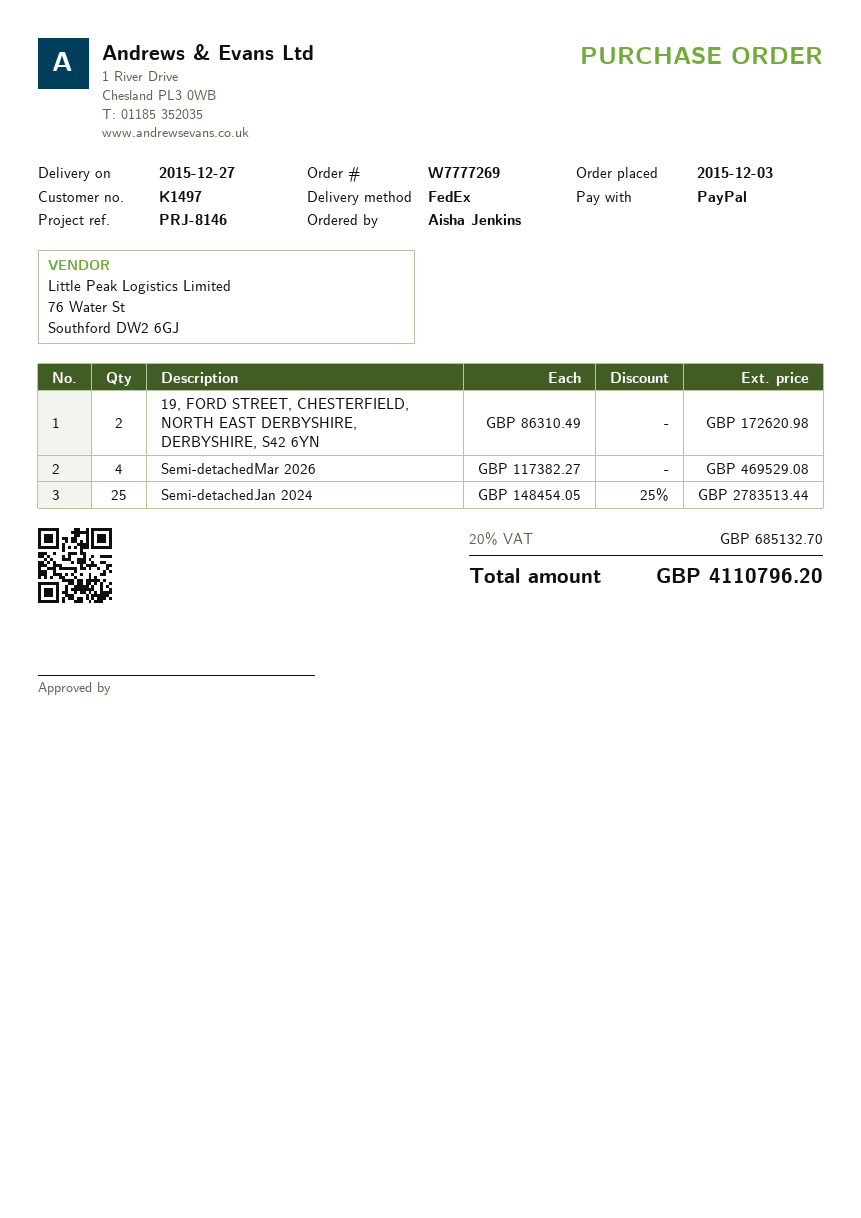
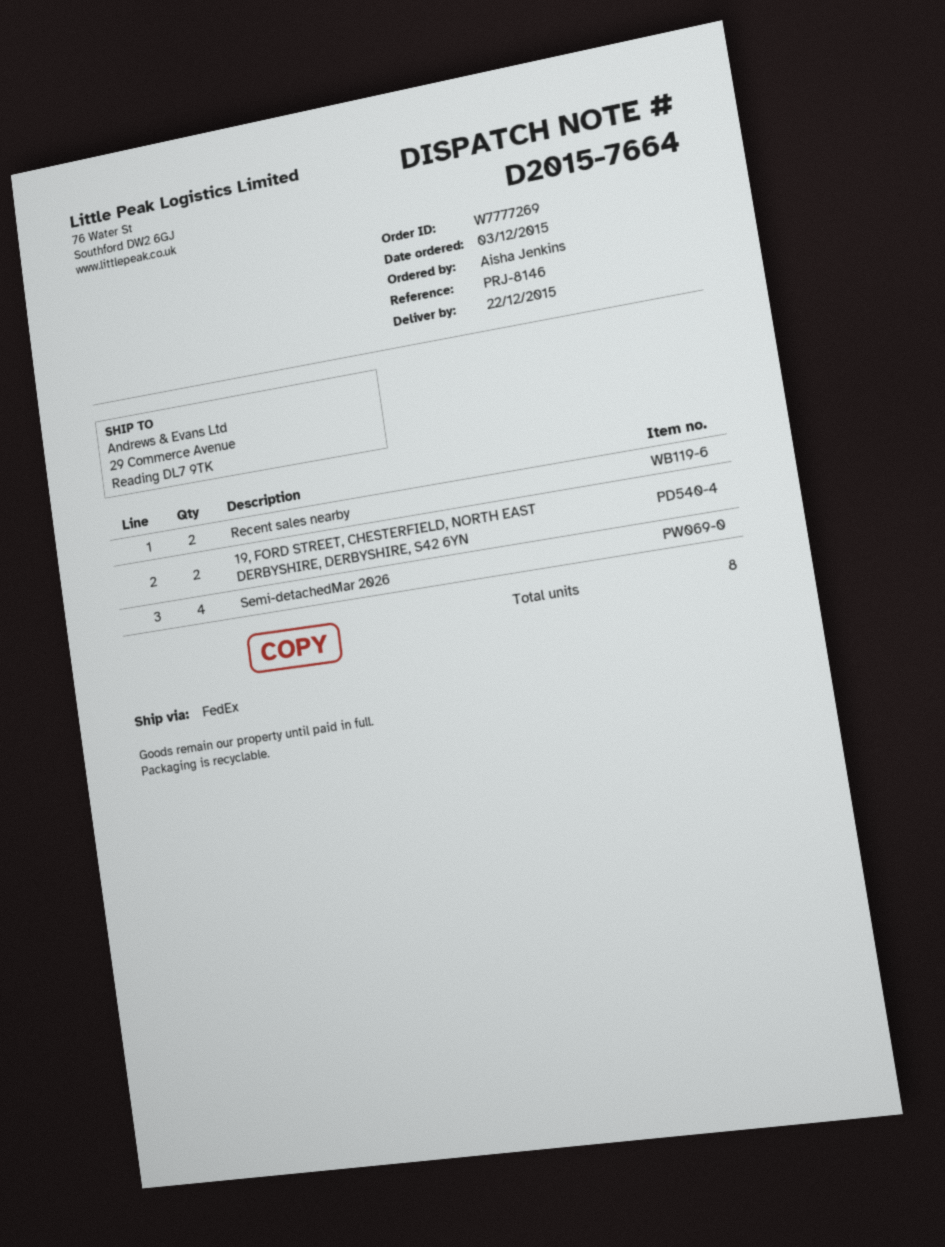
delivery date: 2015-12-27 -> 2015-12-22
Semi-detachedJan 2024: 25 -> none
Recent sales nearby: none -> 2

